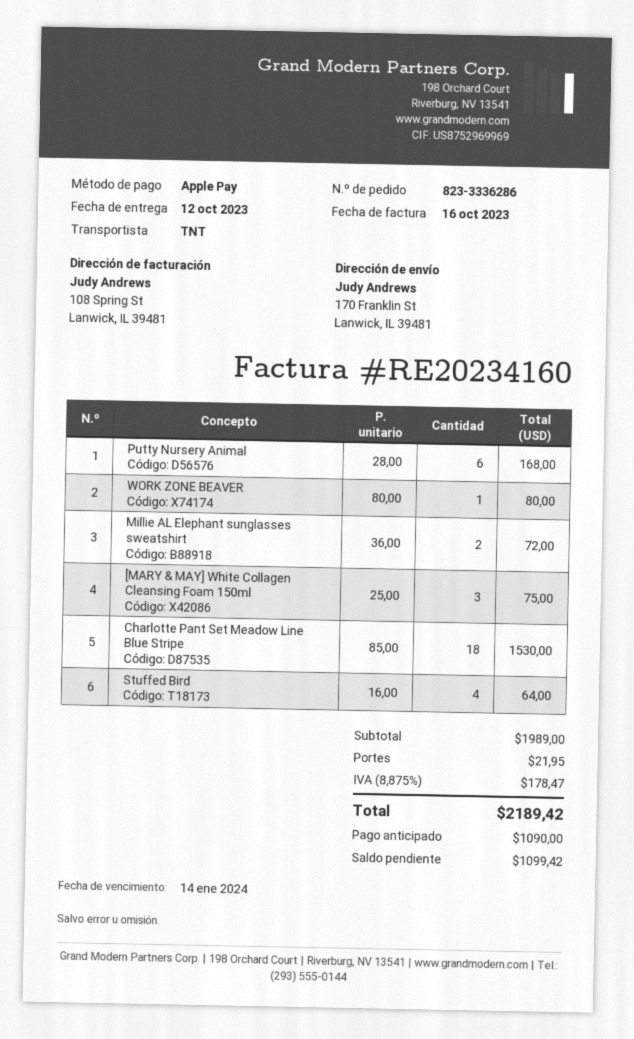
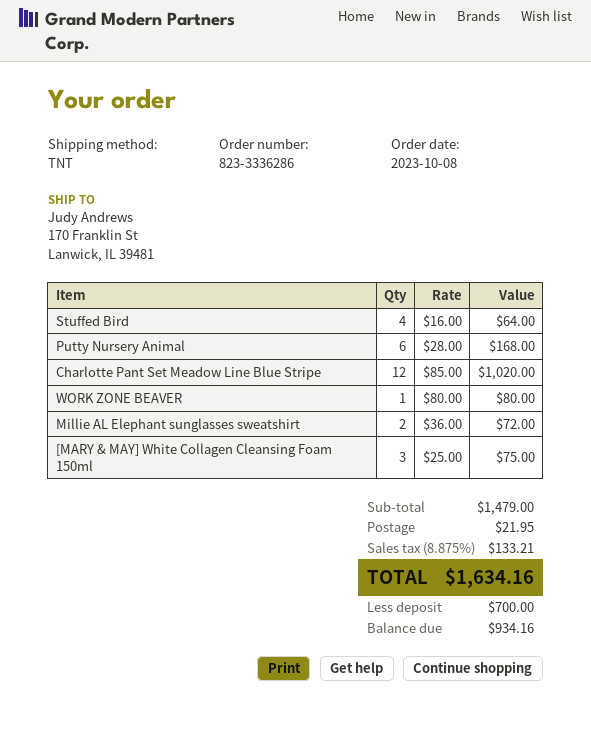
Charlotte Pant Set Meadow Line Blue Stripe: 18 x 85.00 = 1530.00 -> 12 x 85.00 = 1020.00
subtotal: 1989.00 -> 1479.00
tax: 8.875% = 178.47 -> 8.875% = 133.21
total: 2189.42 -> 1634.16
deposit: 1090.00 -> 700.00
balance: 1099.42 -> 934.16

